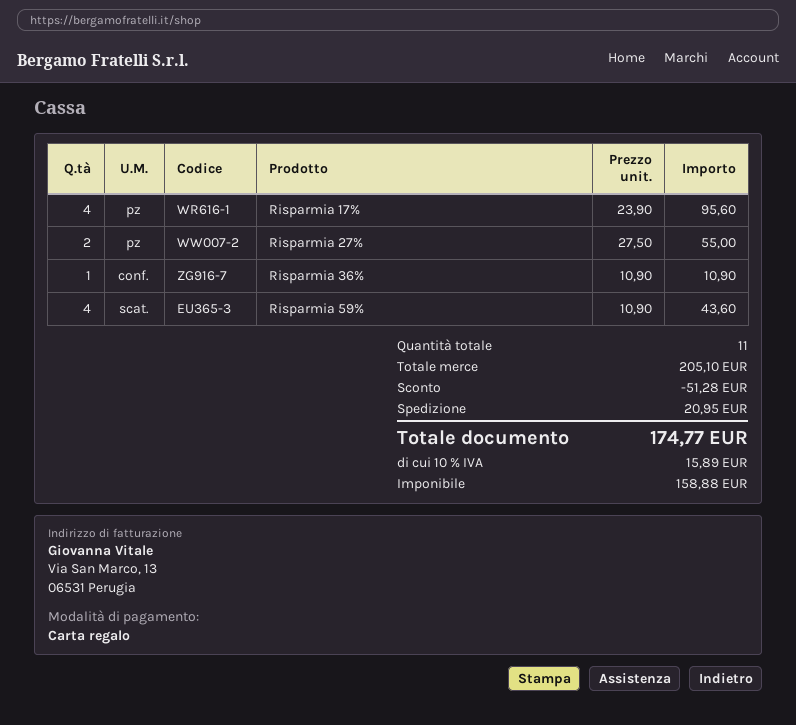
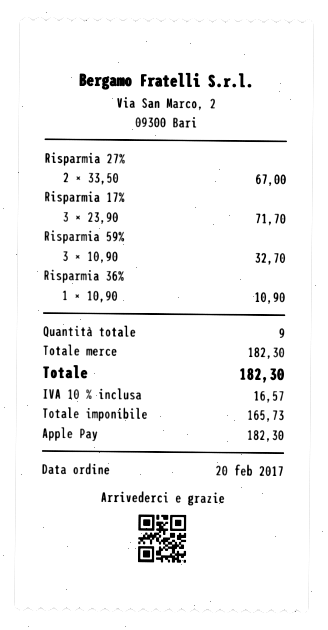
payment method: gift card -> Apple Pay
Risparmia 17%: 4 x 23.90 = 95.60 -> 3 x 23.90 = 71.70
Risparmia 27%: 2 x 27.50 = 55.00 -> 2 x 33.50 = 67.00
Risparmia 59%: 4 x 10.90 = 43.60 -> 3 x 10.90 = 32.70
total quantity: 11 -> 9
subtotal: 205.10 -> 182.30
discount: 51.28 -> none
shipping: 20.95 -> none
net: 158.88 -> 165.73
tax: 10% = 15.89 -> 10% = 16.57
total: 174.77 -> 182.30

